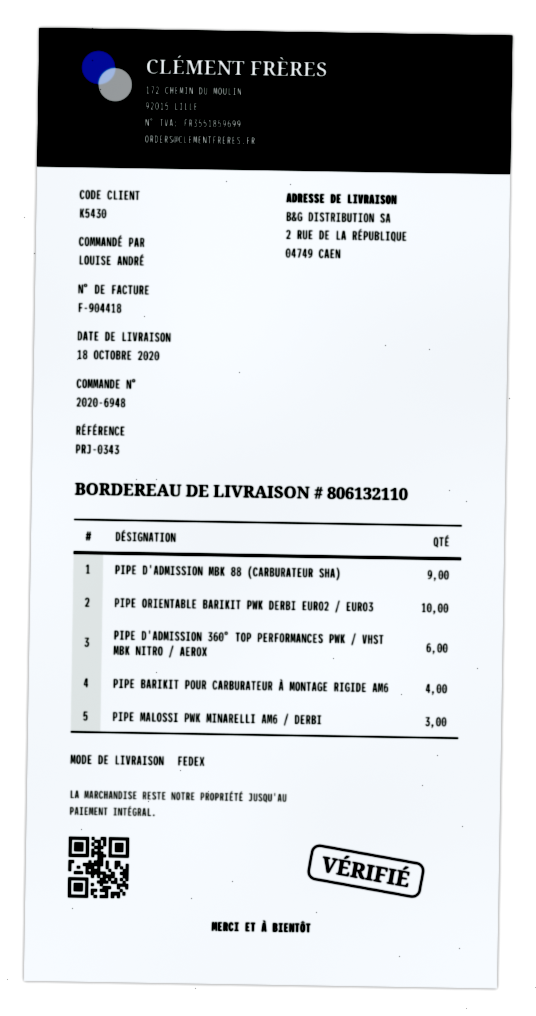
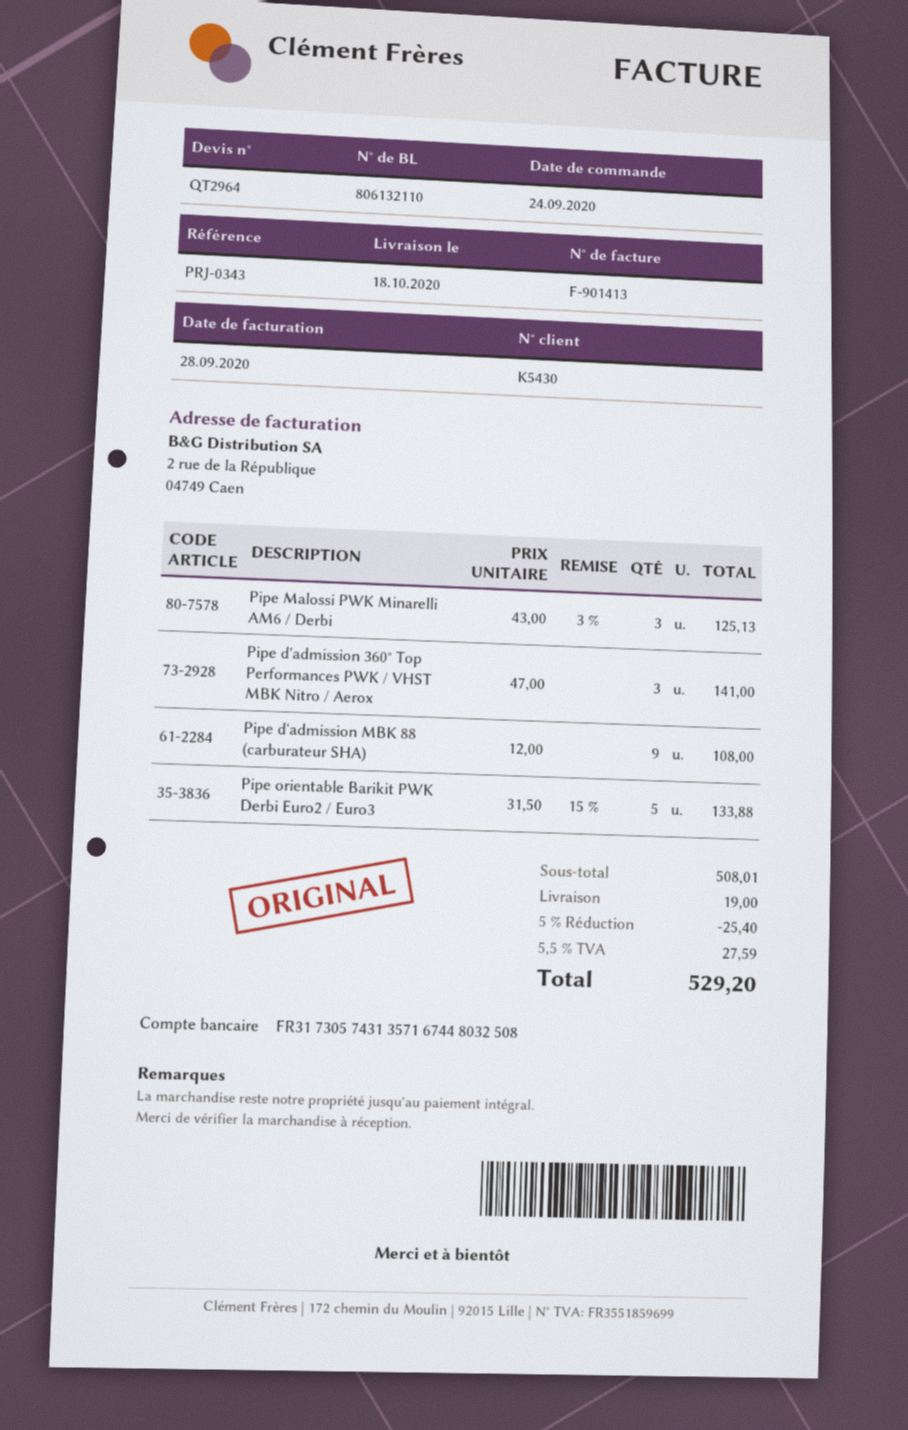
invoice number: F-904418 -> F-901413
PIPE ORIENTABLE BARIKIT PWK DERBI EURO2 / EURO3: 10 -> 5
PIPE D'ADMISSION 360° TOP PERFORMANCES PWK / VHST MBK NITRO / AEROX: 6 -> 3
PIPE BARIKIT POUR CARBURATEUR À MONTAGE RIGIDE AM6: 4 -> none

